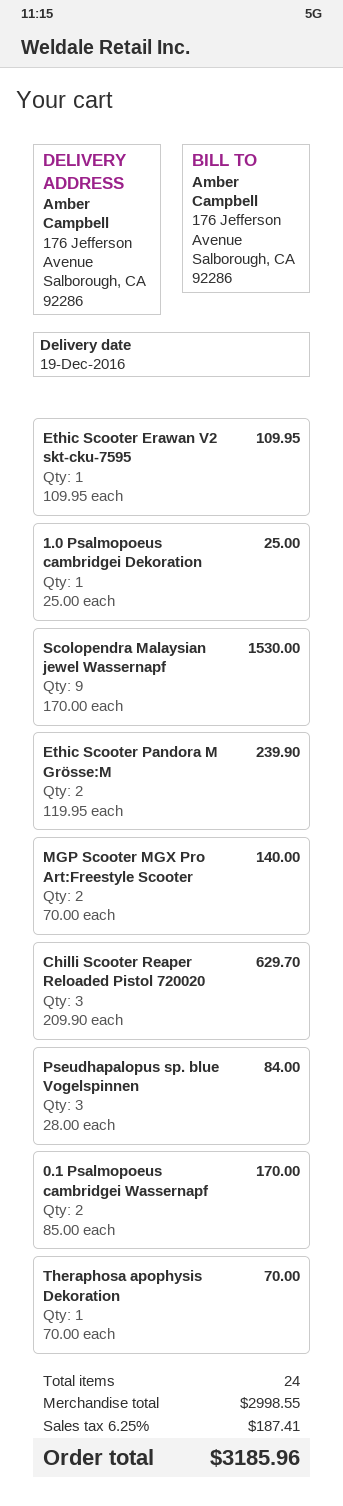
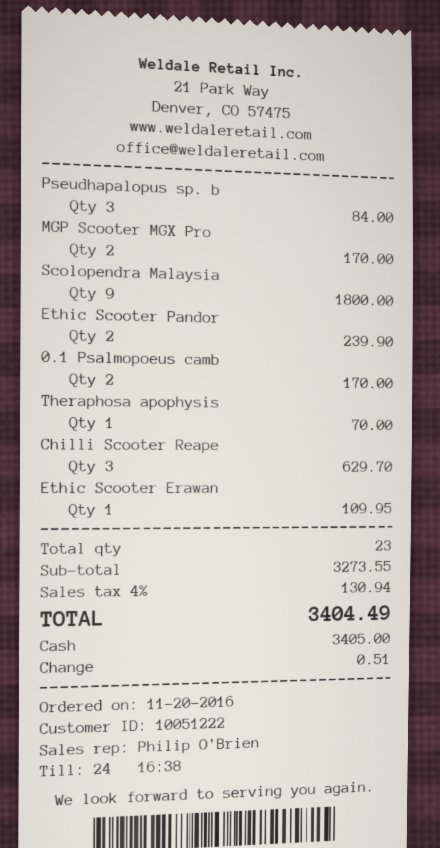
1.0 Psalmopoeus cambridgei Dekoration: 1 for 25.00 -> none
Scolopendra Malaysian jewel Wassernapf: 9 for 1530.00 -> 9 for 1800.00
MGP Scooter MGX Pro Art:Freestyle Scooter: 2 for 140.00 -> 2 for 170.00
total quantity: 24 -> 23
subtotal: 2998.55 -> 3273.55
tax: 6.25% = 187.41 -> 4% = 130.94
total: 3185.96 -> 3404.49

